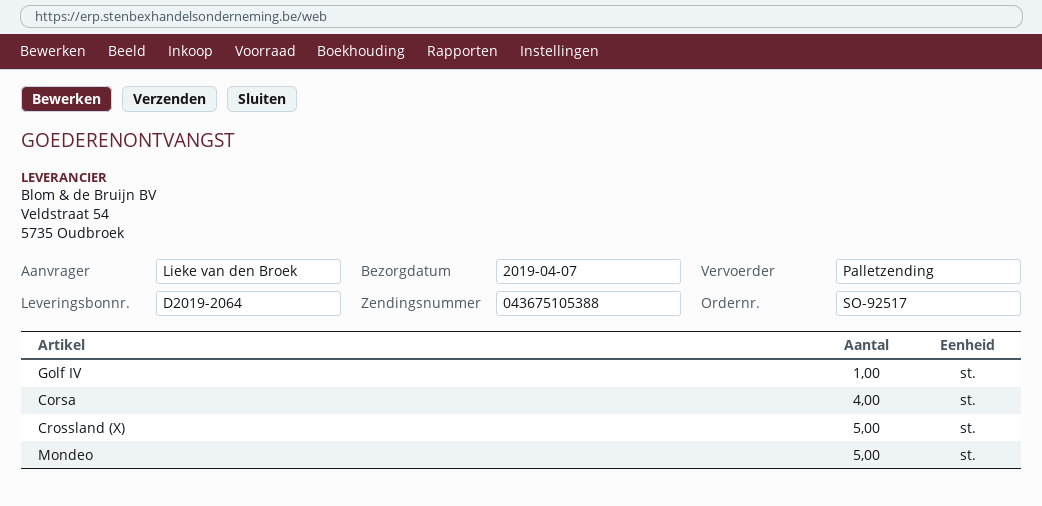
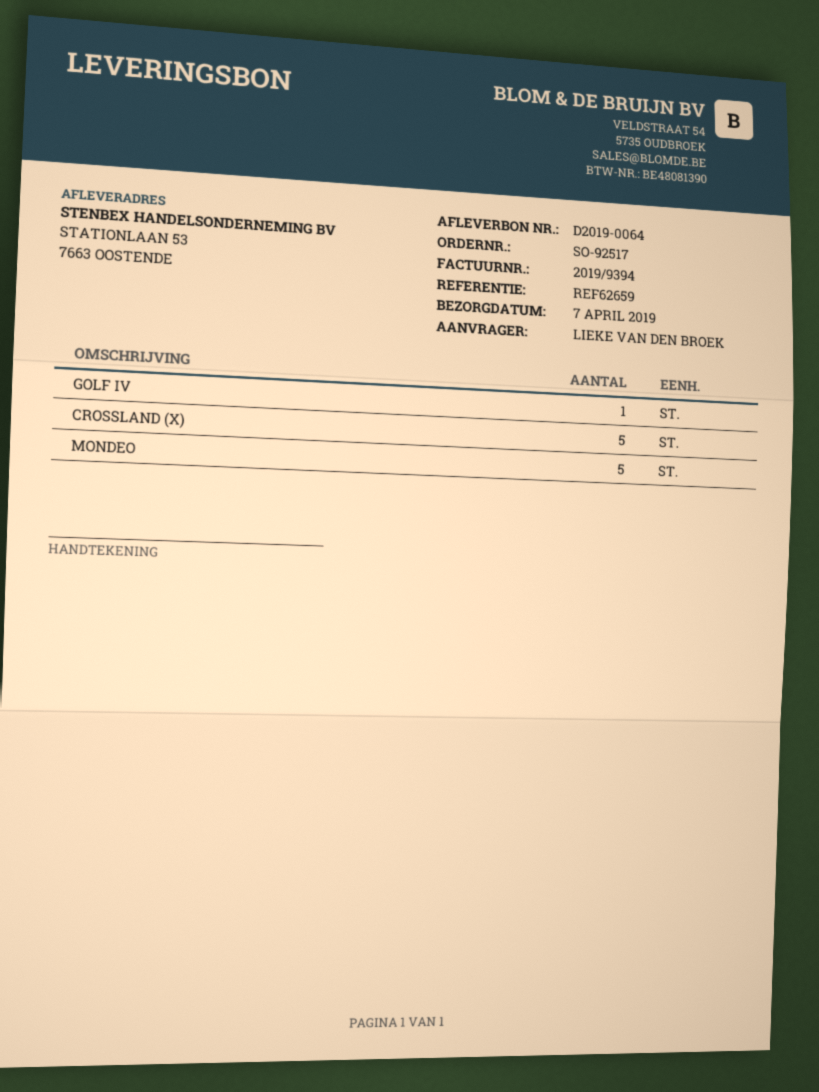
delivery note number: D2019-2064 -> D2019-0064
Corsa: 4 -> none

